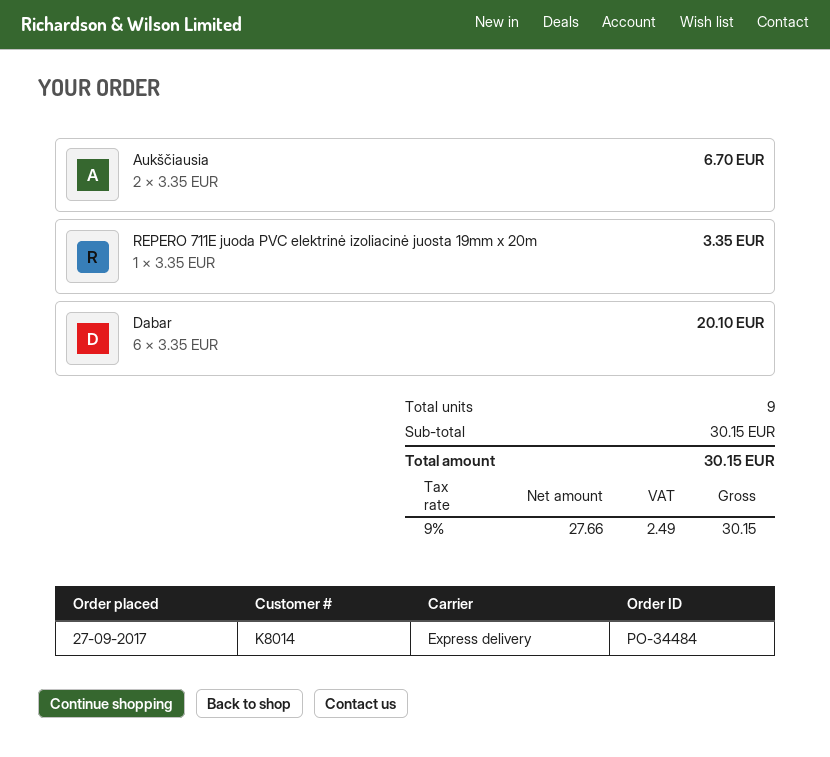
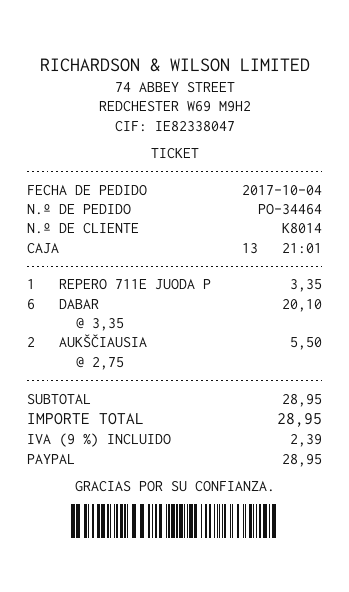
order number: PO-34484 -> PO-34464
order date: 2017-09-27 -> 2017-10-04
Aukščiausia: 2 x 3.35 = 6.70 -> 2 x 2.75 = 5.50
subtotal: 30.15 -> 28.95
tax: 9% = 2.49 -> 9% = 2.39
total: 30.15 -> 28.95

